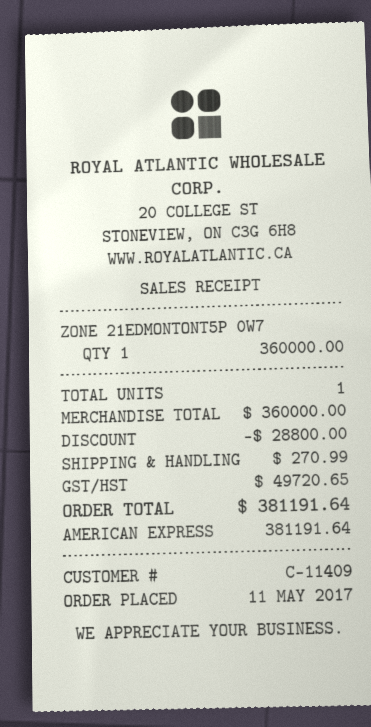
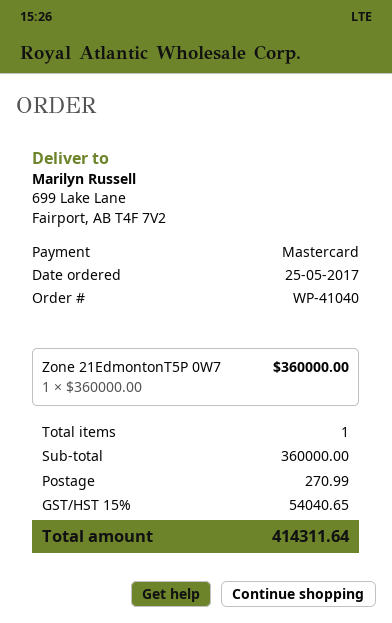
order date: 2017-05-11 -> 2017-05-25
payment method: American Express -> Mastercard
discount: 28800.00 -> none
tax: 49720.65 -> 54040.65
total: 381191.64 -> 414311.64

